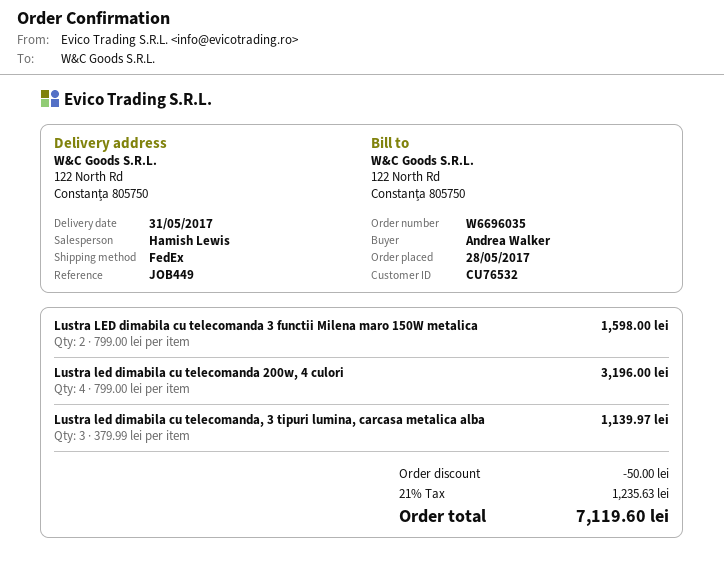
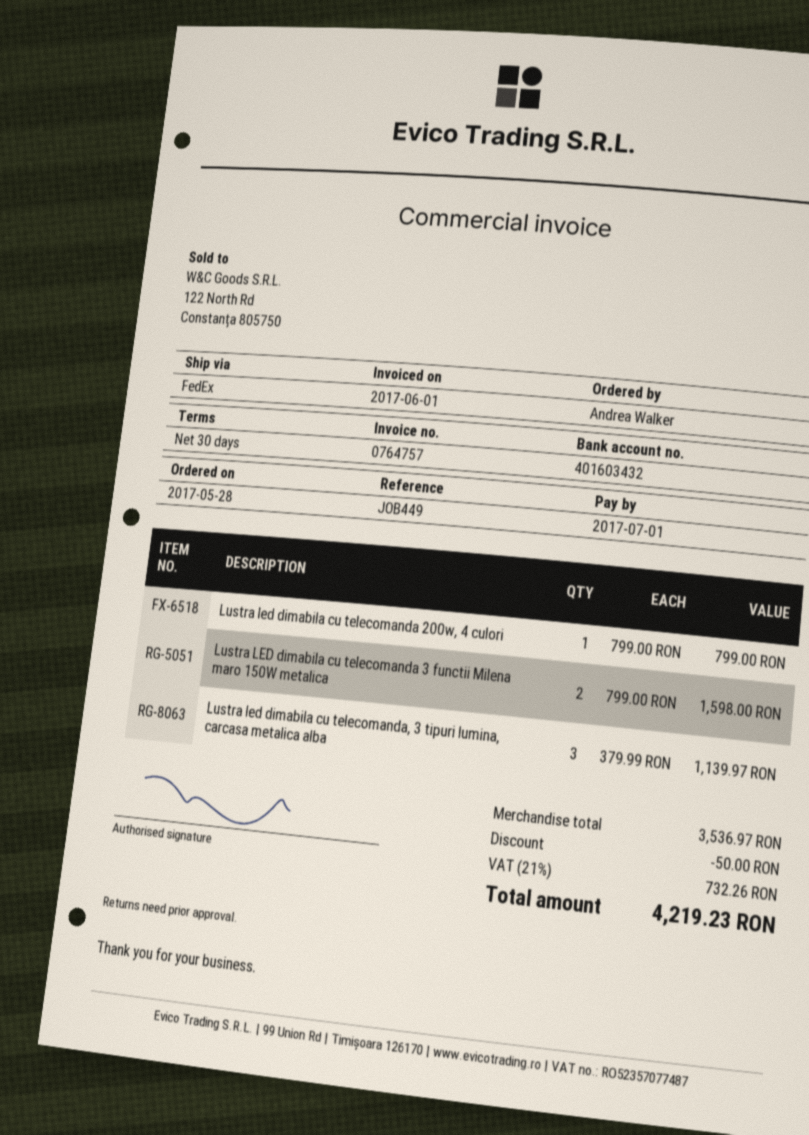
Lustra led dimabila cu telecomanda 200w, 4 culori: 4 x 799.00 = 3196.00 -> 1 x 799.00 = 799.00
tax: 21% = 1235.63 -> 21% = 732.26
total: 7119.60 -> 4219.23

